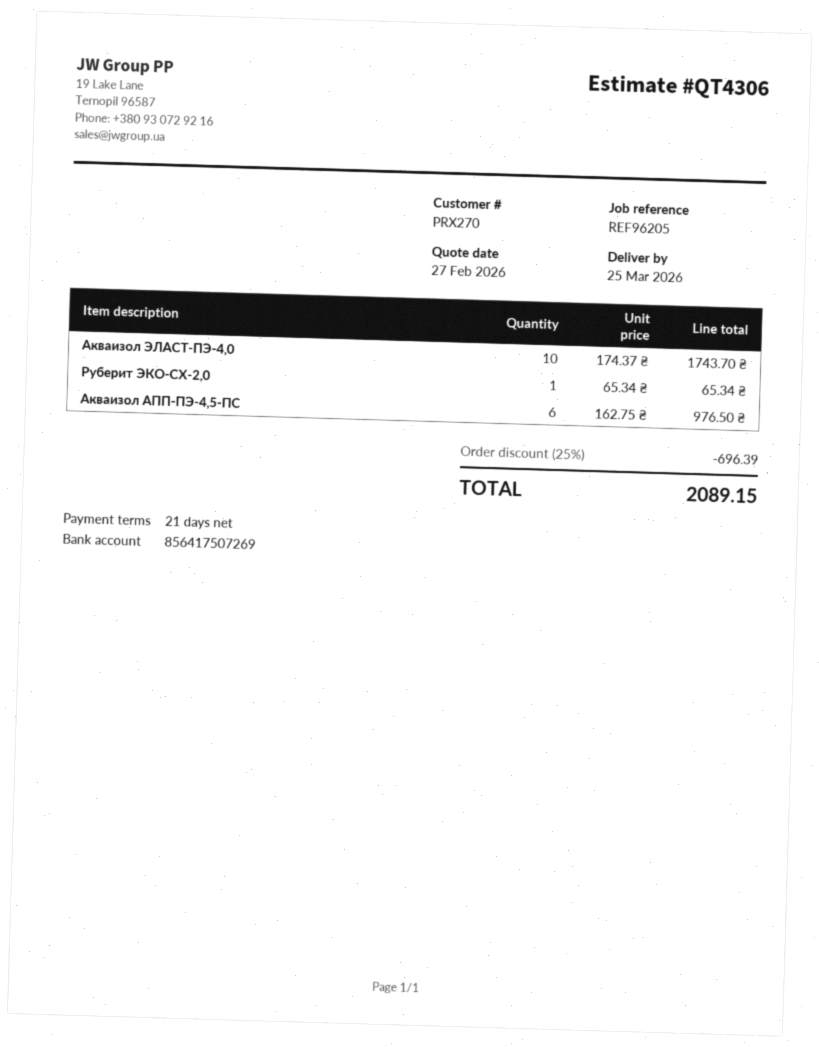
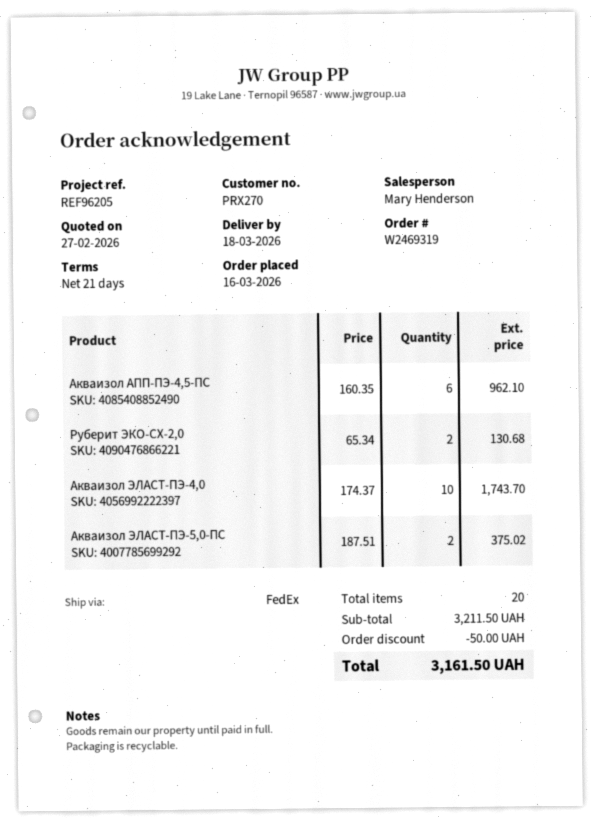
delivery date: 2026-03-25 -> 2026-03-18
Руберит ЭКО-СХ-2,0: 1 x 65.34 = 65.34 -> 2 x 65.34 = 130.68
Акваизол АПП-ПЭ-4,5-ПС: 6 x 162.75 = 976.50 -> 6 x 160.35 = 962.10
Акваизол ЭЛАСТ-ПЭ-5,0-ПС: none -> 2 x 187.51 = 375.02
discount: 696.39 -> 50.00
total: 2089.15 -> 3161.50

